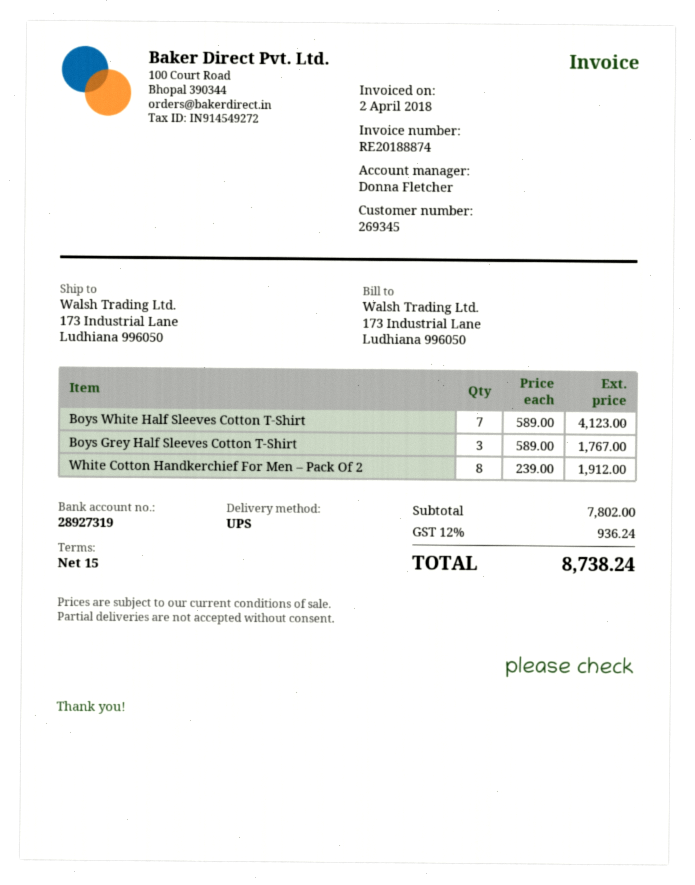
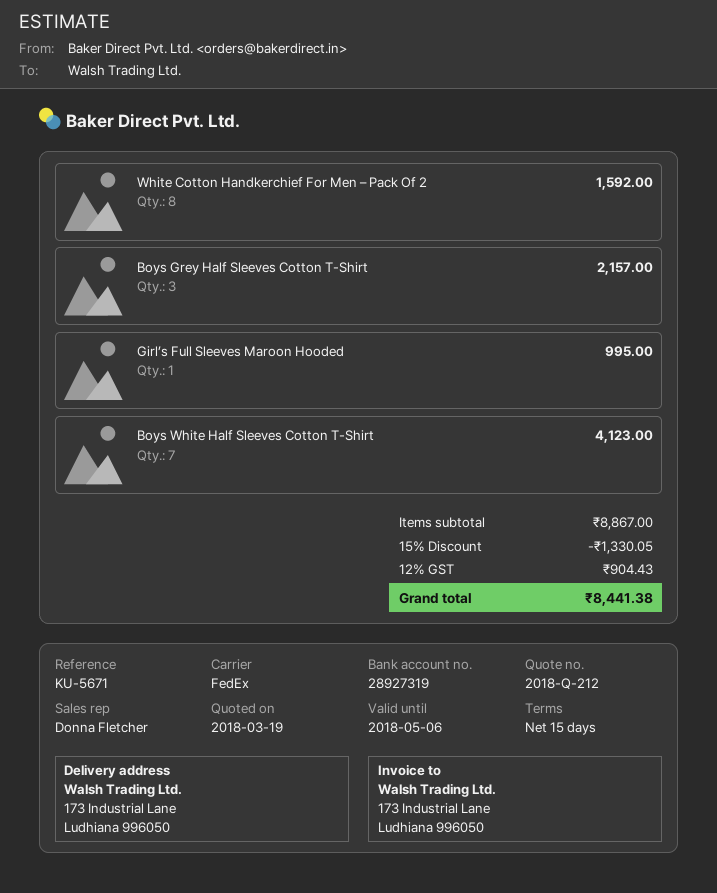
shipping method: UPS -> FedEx
Boys Grey Half Sleeves Cotton T-Shirt: 3 for 1767.00 -> 3 for 2157.00
White Cotton Handkerchief For Men – Pack Of 2: 8 for 1912.00 -> 8 for 1592.00
Girl’s Full Sleeves Maroon Hooded: none -> 1 for 995.00
subtotal: 7802.00 -> 8867.00
discount: none -> 15% = 1330.05
tax: 12% = 936.24 -> 12% = 904.43
total: 8738.24 -> 8441.38

